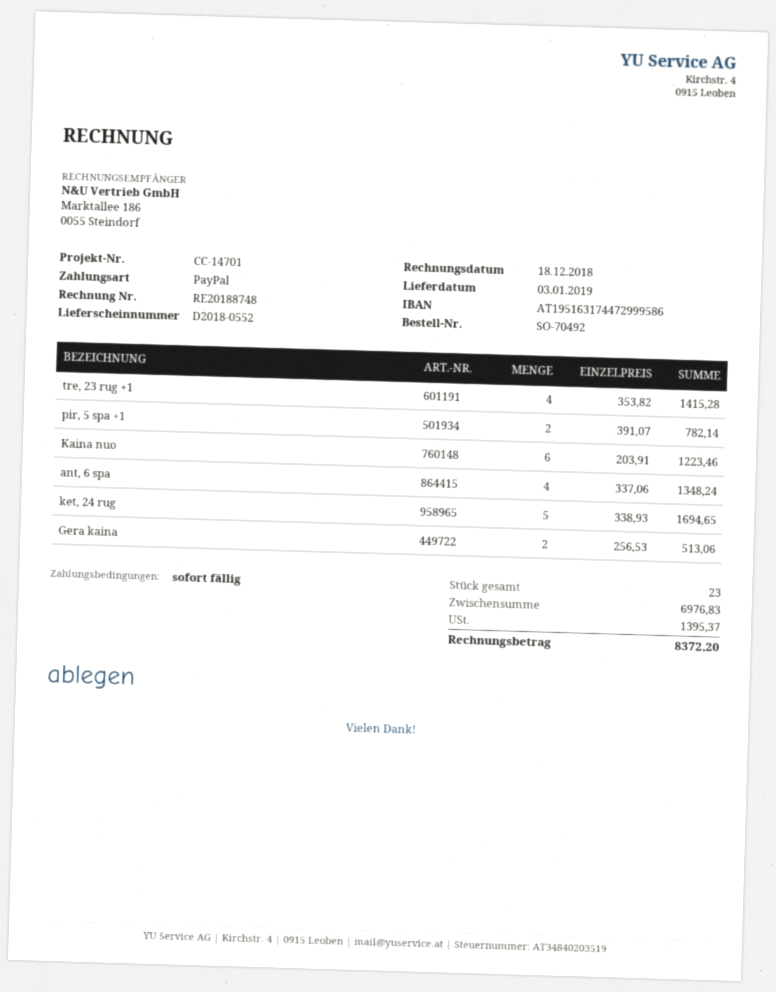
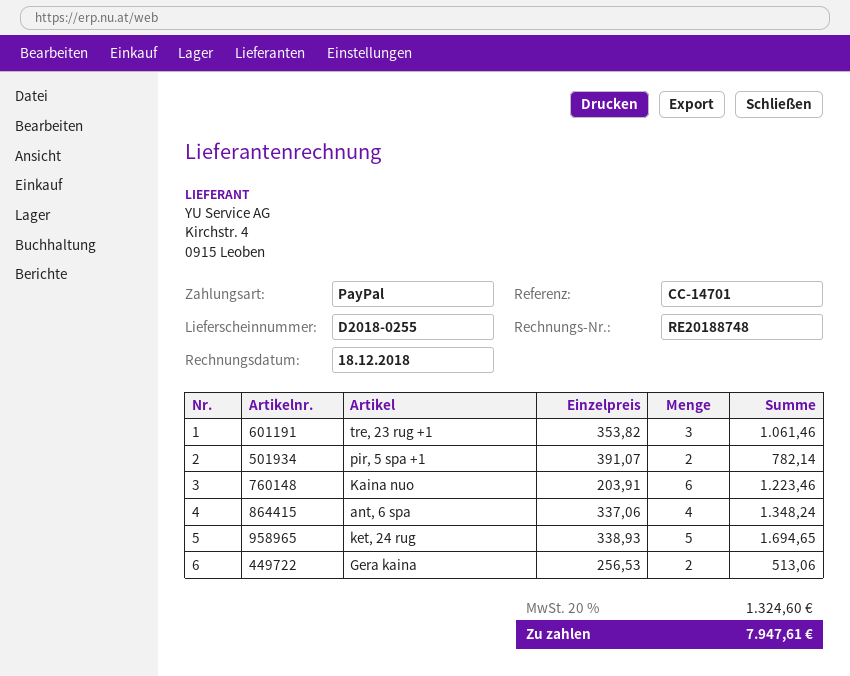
delivery note number: D2018-0552 -> D2018-0255
tre, 23 rug +1: 4 x 353.82 = 1415.28 -> 3 x 353.82 = 1061.46
tax: 1395.37 -> 1324.60
total: 8372.20 -> 7947.61

